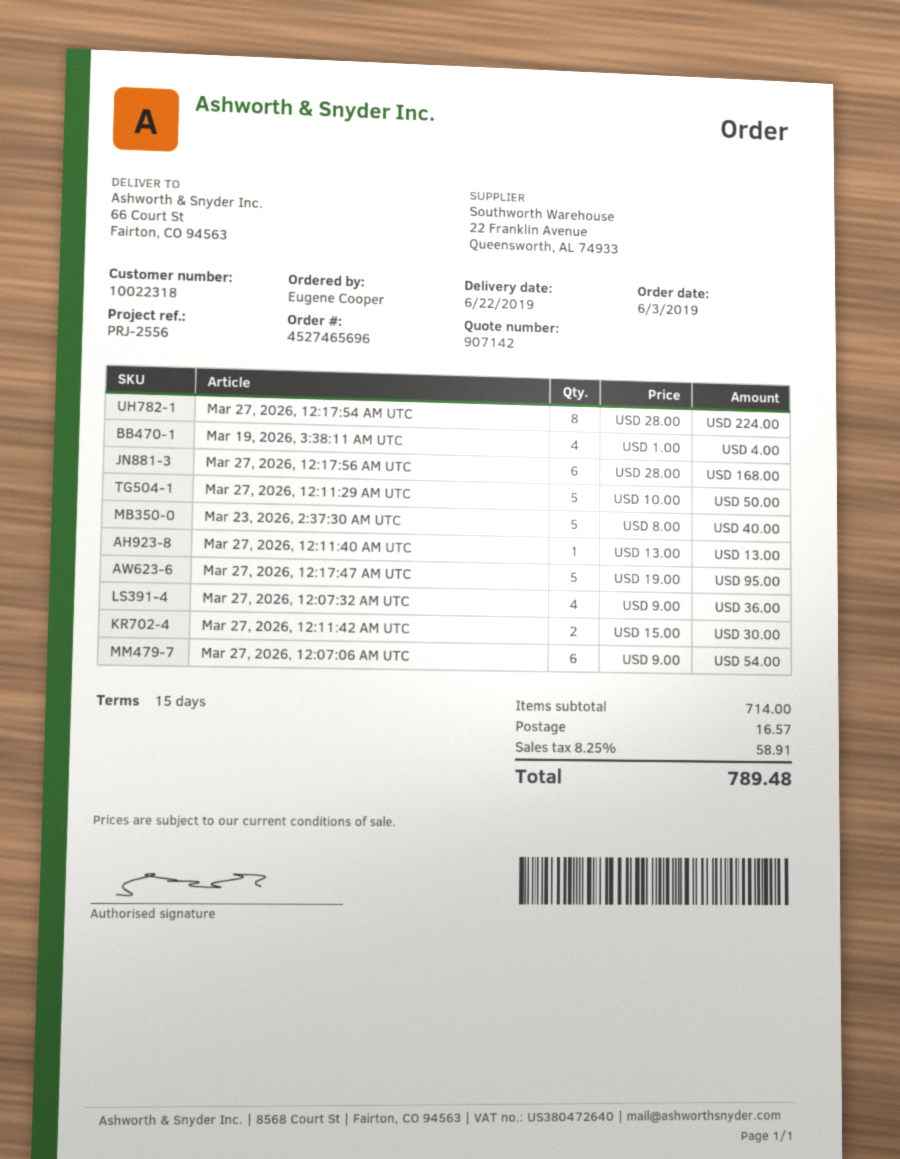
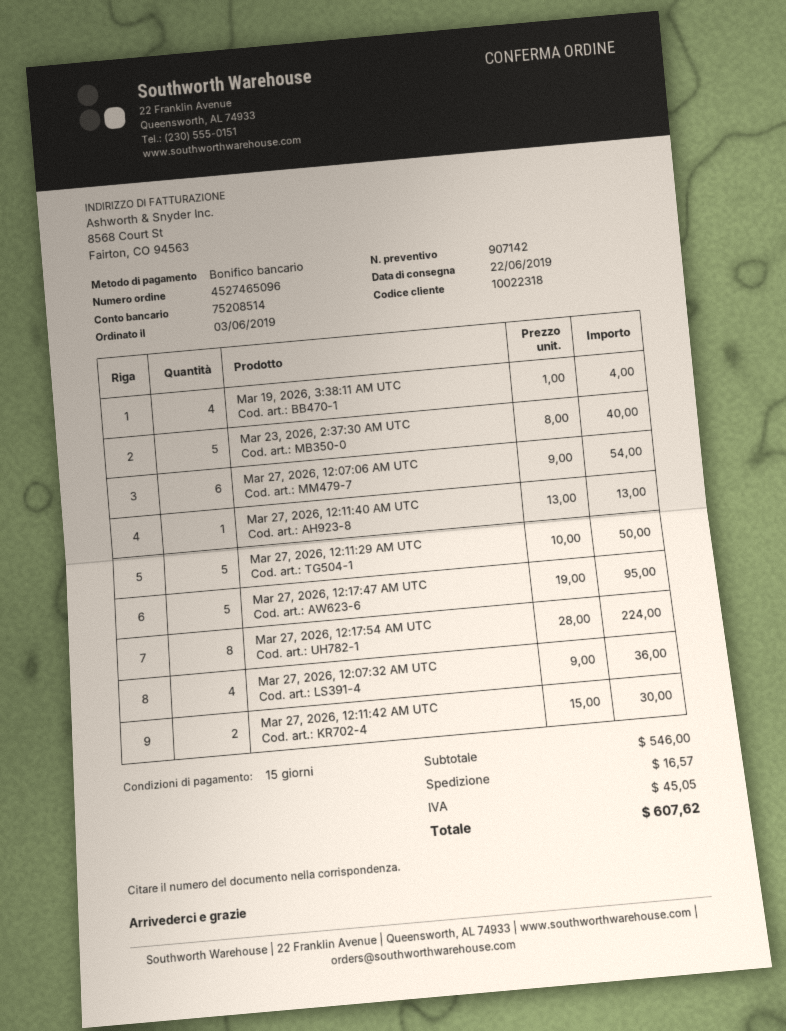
order number: 4527465696 -> 4527465096
Mar 27, 2026, 12:17:56 AM UTC: 6 x 28.00 = 168.00 -> none
subtotal: 714.00 -> 546.00
tax: 58.91 -> 45.05
total: 789.48 -> 607.62

